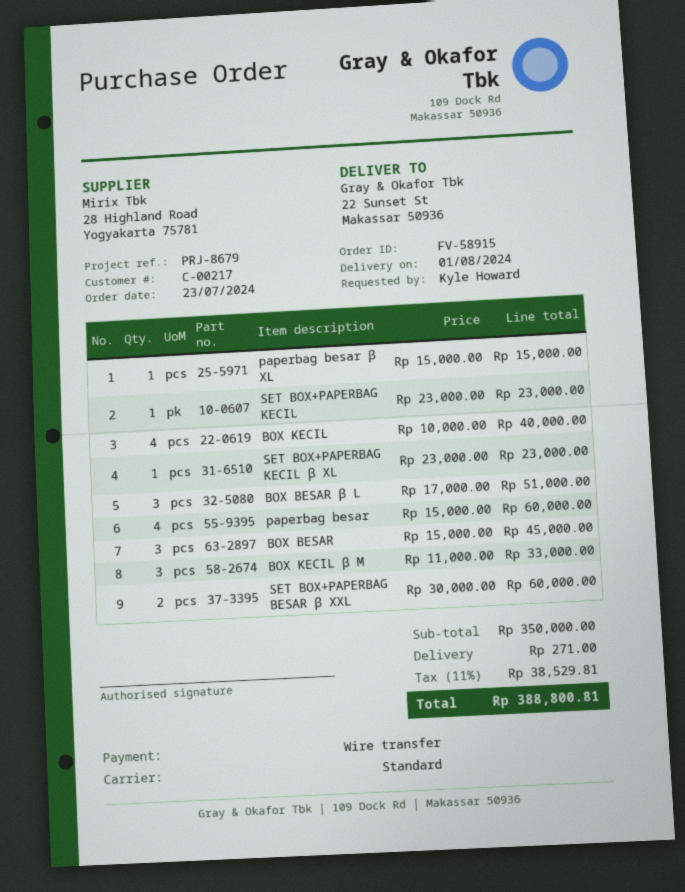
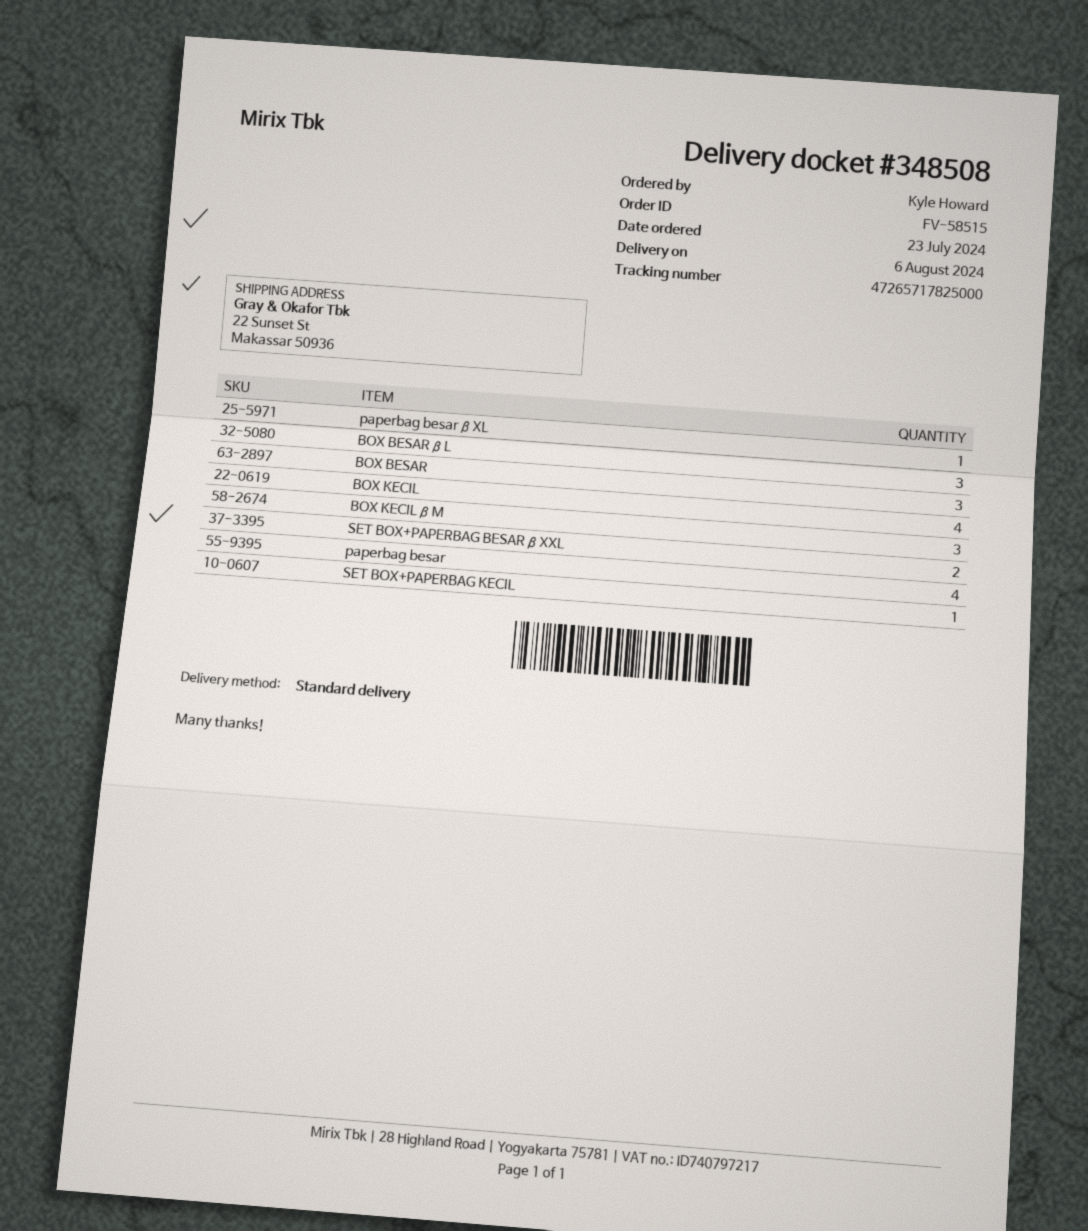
order number: FV-58915 -> FV-58515
delivery date: 2024-08-01 -> 2024-08-06
SET BOX+PAPERBAG KECIL β XL: 1 -> none

